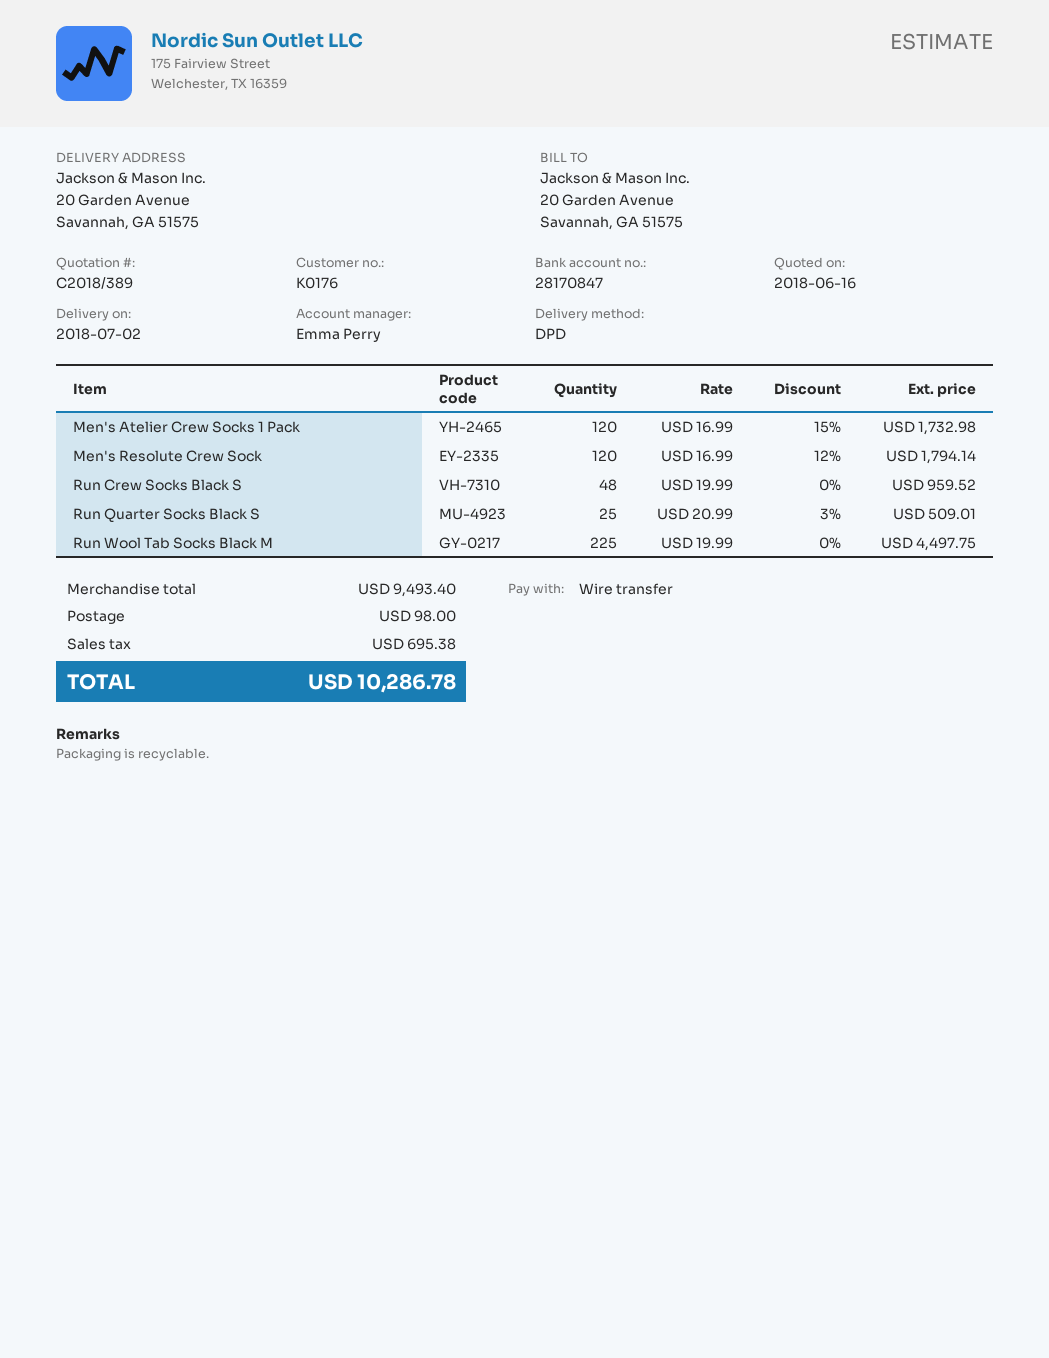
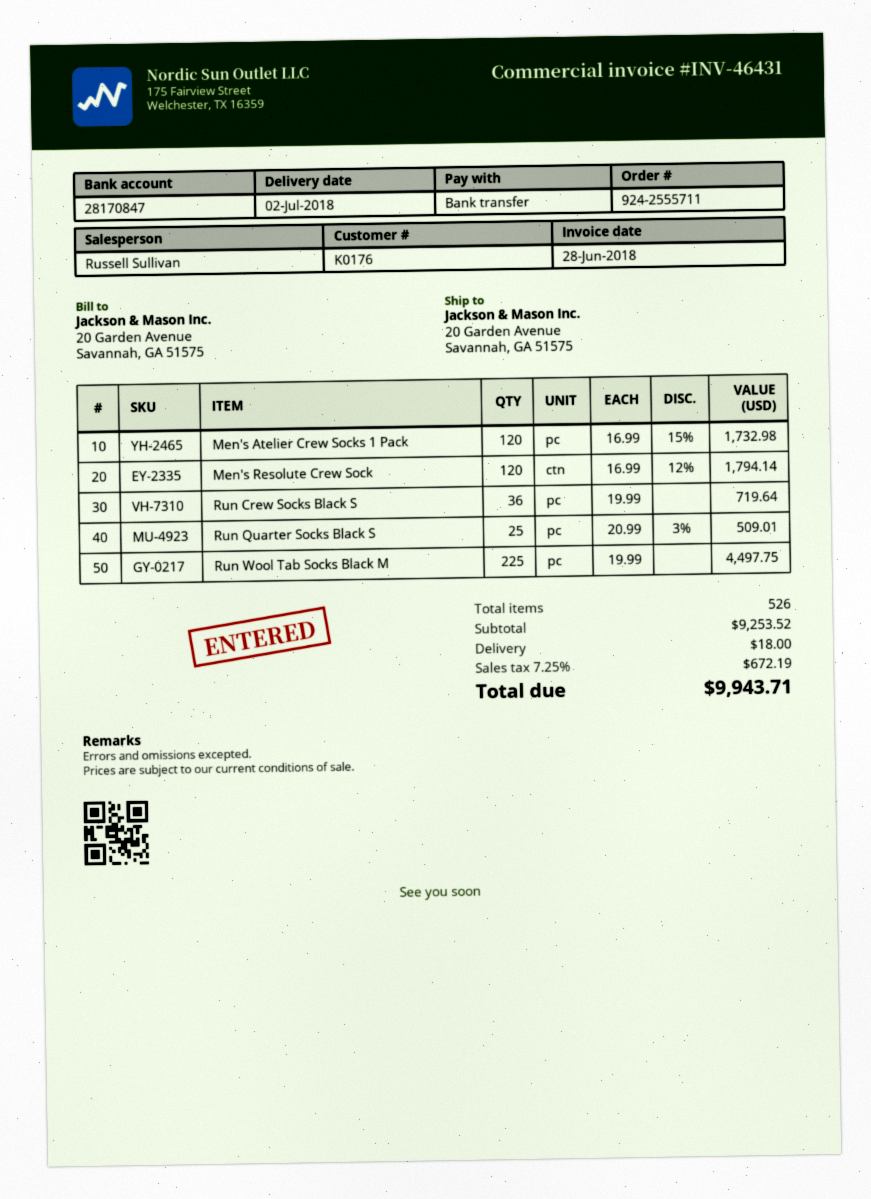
sales rep: Emma Perry -> Russell Sullivan
Run Crew Socks Black S: 48 x 19.99 = 959.52 -> 36 x 19.99 = 719.64
subtotal: 9493.40 -> 9253.52
shipping: 98.00 -> 18.00
tax: 695.38 -> 672.19
total: 10286.78 -> 9943.71

